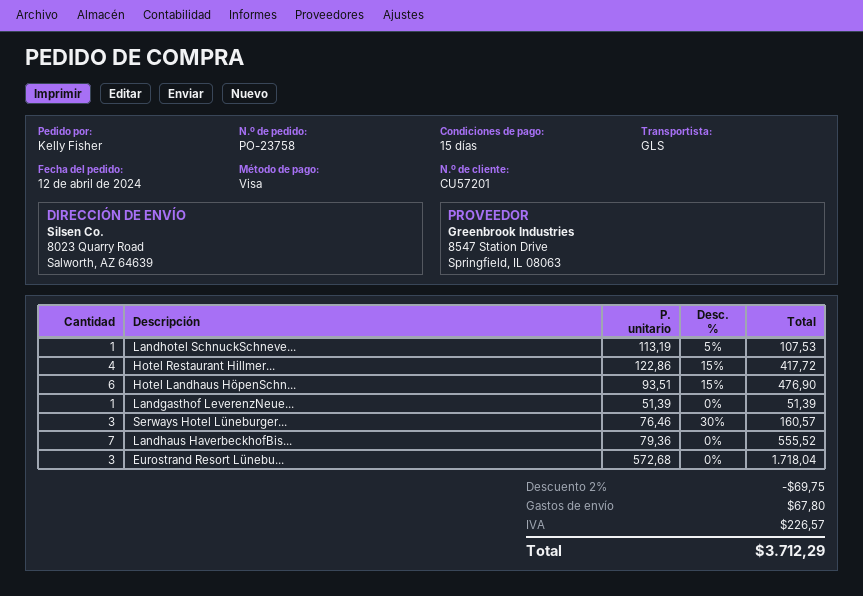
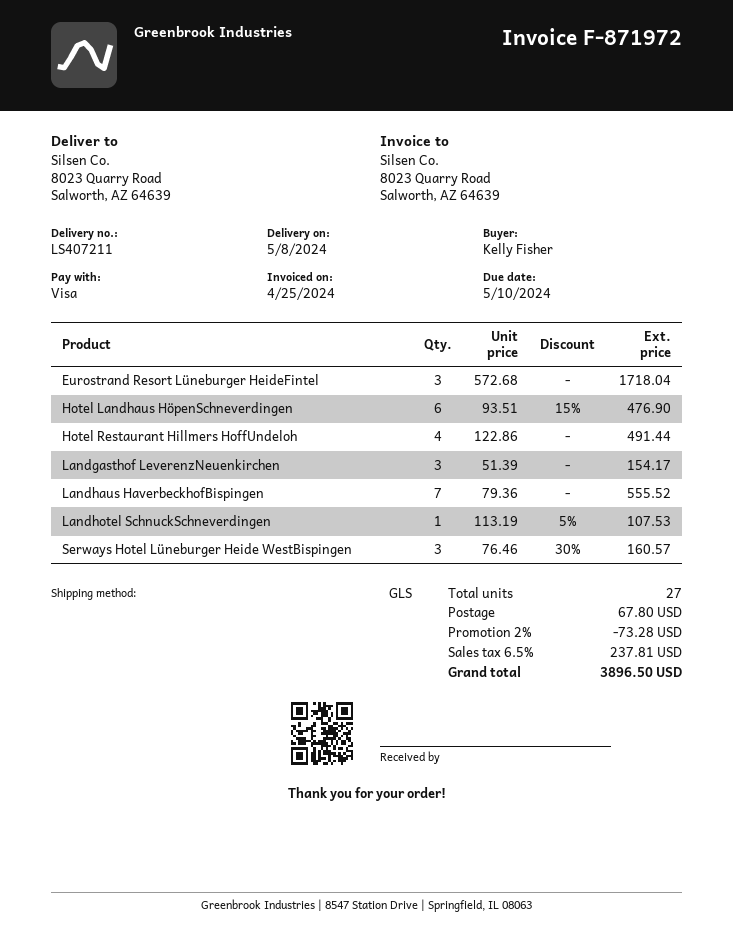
Hotel Restaurant Hillmer...: 4 x 122.86 - 15% = 417.72 -> 4 x 122.86 = 491.44
Landgasthof LeverenzNeue...: 1 x 51.39 = 51.39 -> 3 x 51.39 = 154.17
discount: 2% = 69.75 -> 2% = 73.28
tax: 226.57 -> 237.81
total: 3712.29 -> 3896.50

